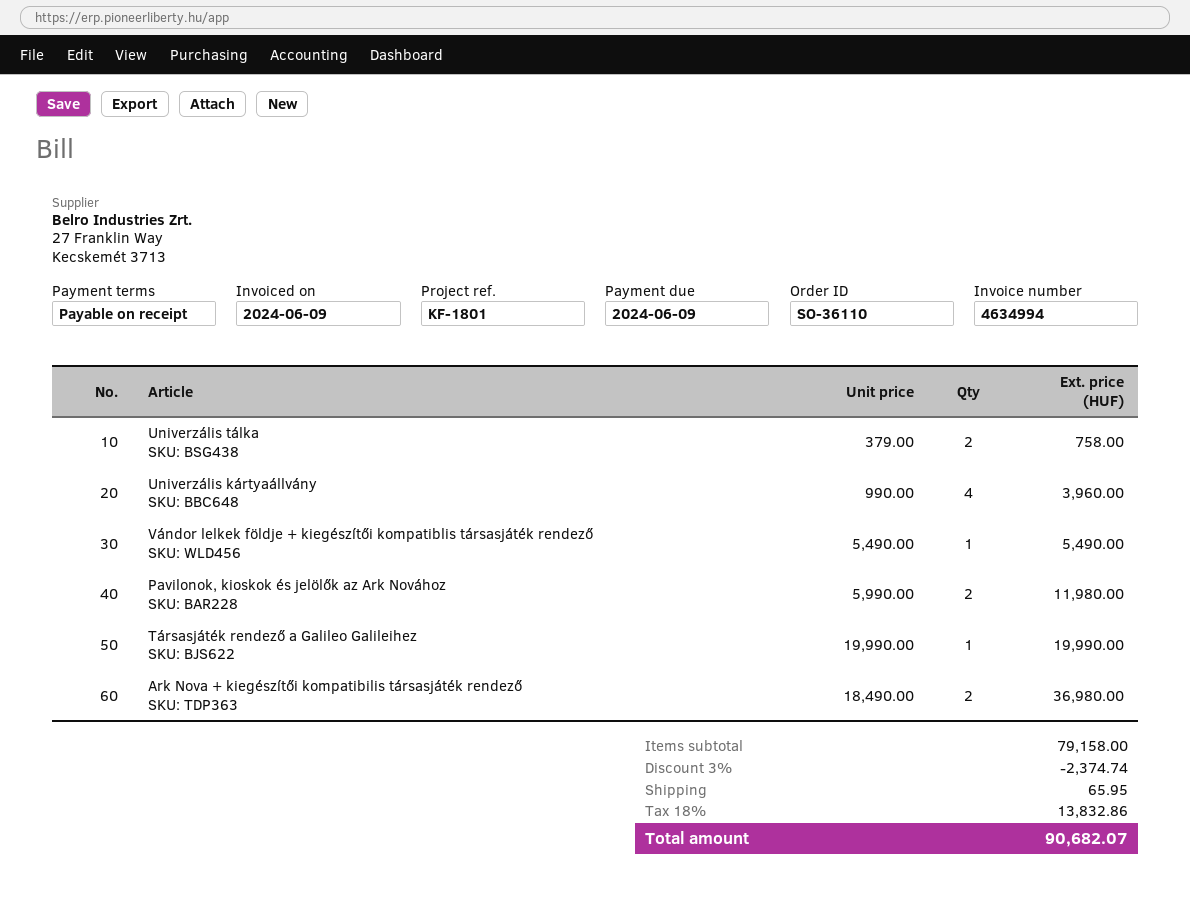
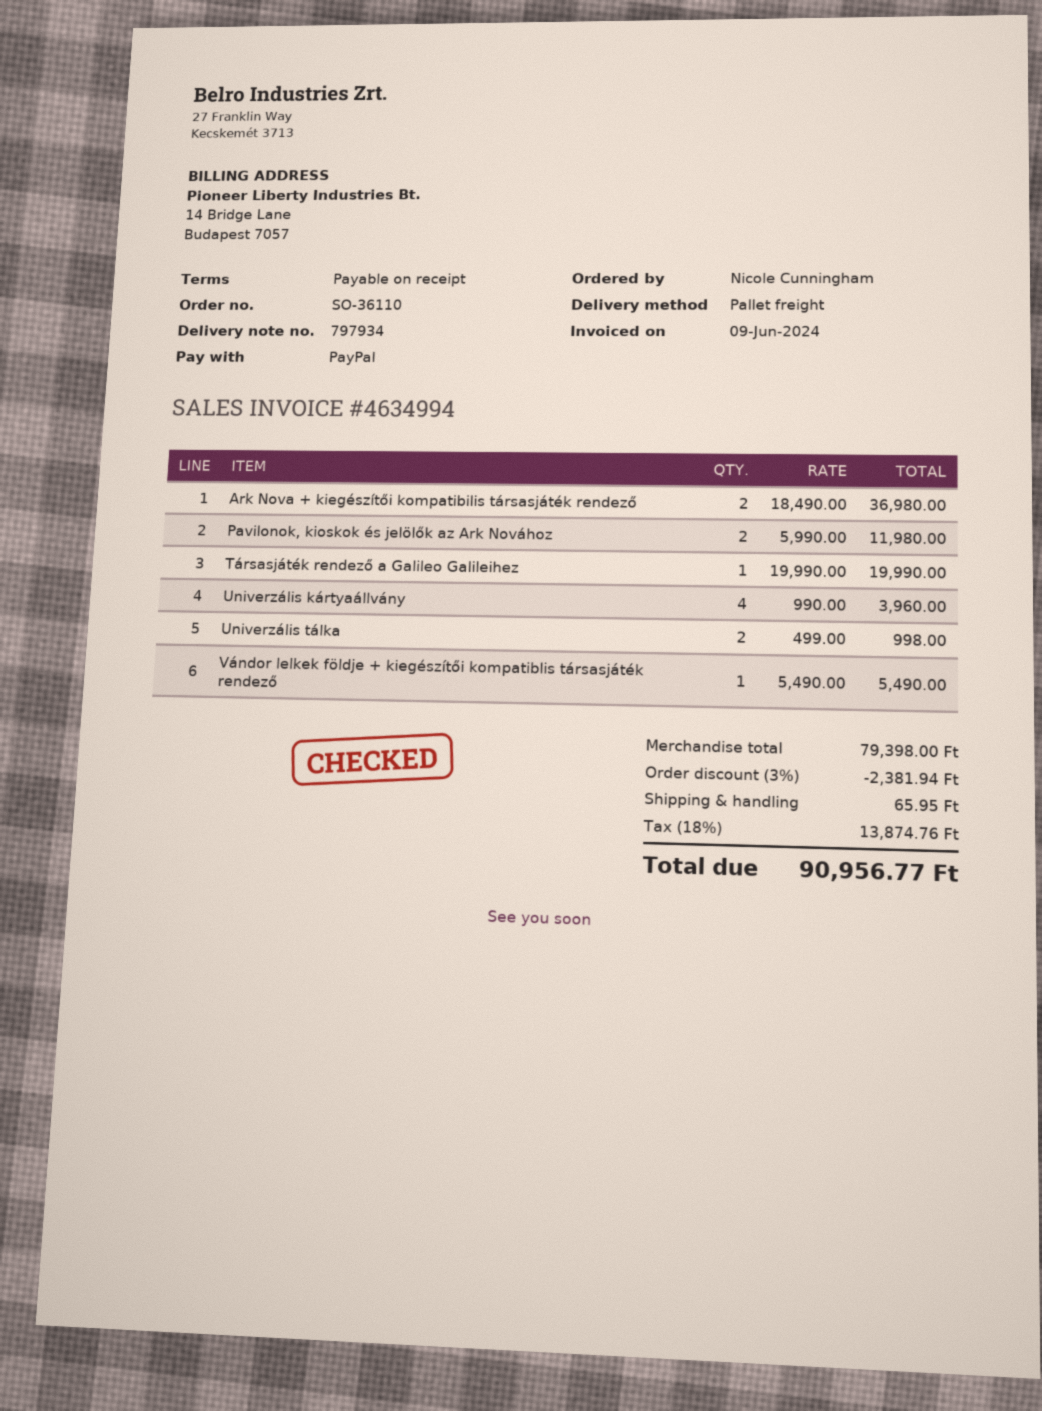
Univerzális tálka: 2 x 379.00 = 758.00 -> 2 x 499.00 = 998.00
subtotal: 79158.00 -> 79398.00
discount: 3% = 2374.74 -> 3% = 2381.94
tax: 18% = 13832.86 -> 18% = 13874.76
total: 90682.07 -> 90956.77

